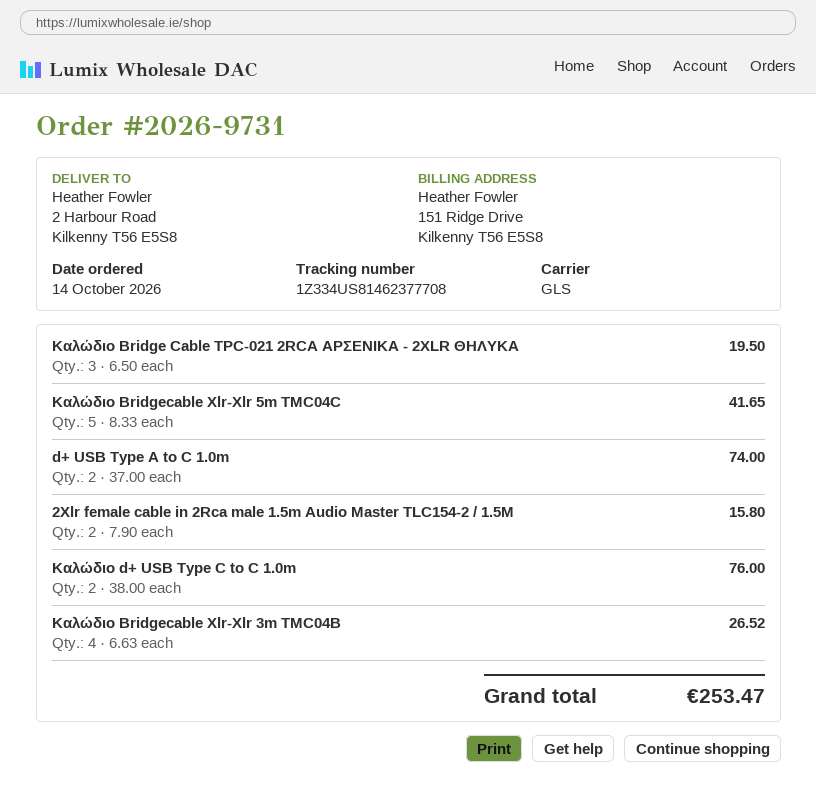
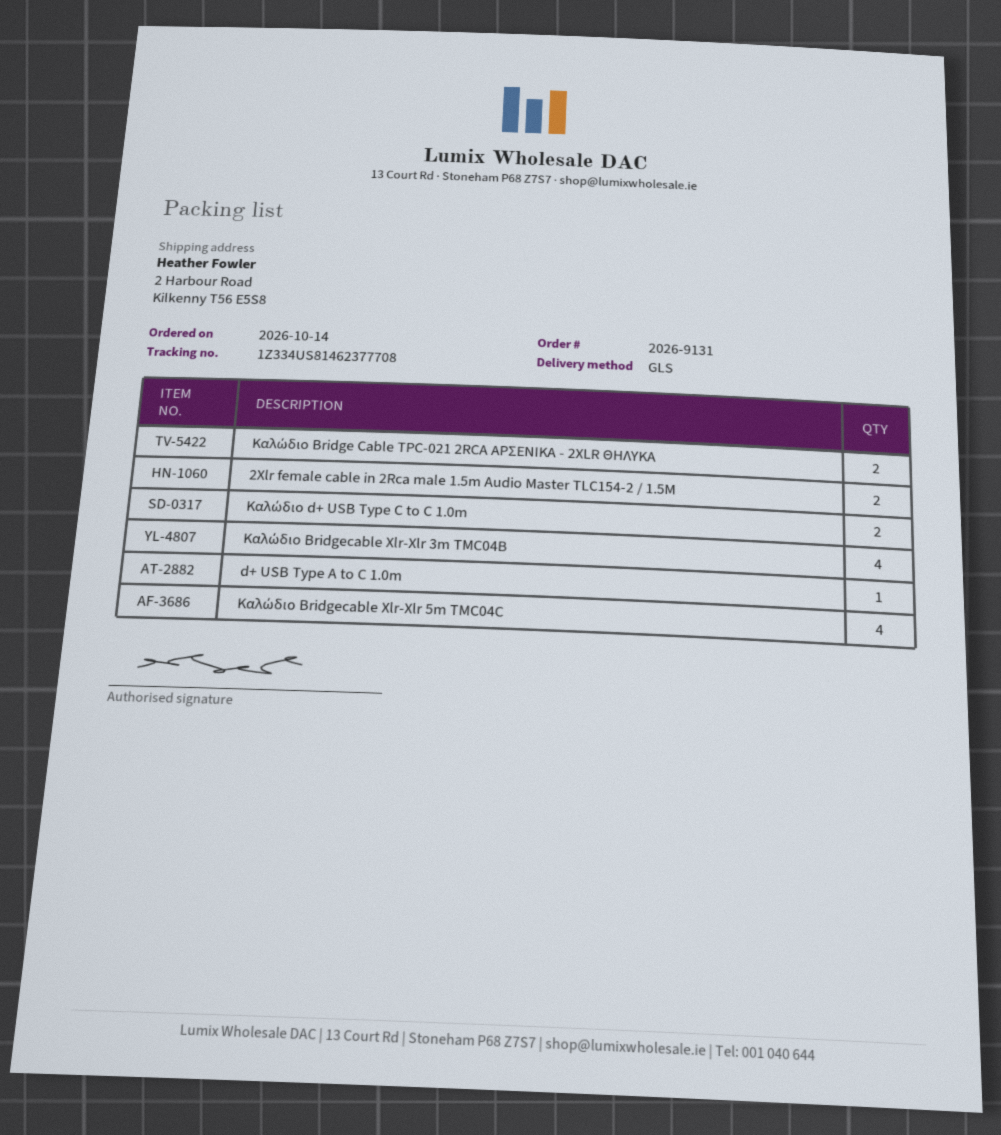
order number: 2026-9731 -> 2026-9131
Καλώδιο Bridge Cable TPC-021 2RCA ΑΡΣΕΝΙΚΑ - 2XLR ΘΗΛΥΚΑ: 3 -> 2
Καλώδιο Bridgecable Xlr-Xlr 5m TMC04C: 5 -> 4
d+ USB Type A to C 1.0m: 2 -> 1

